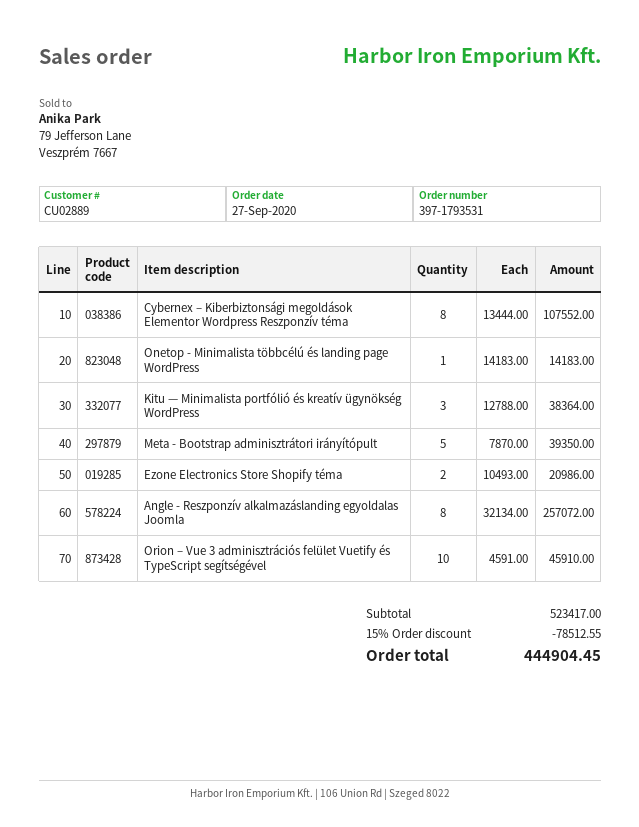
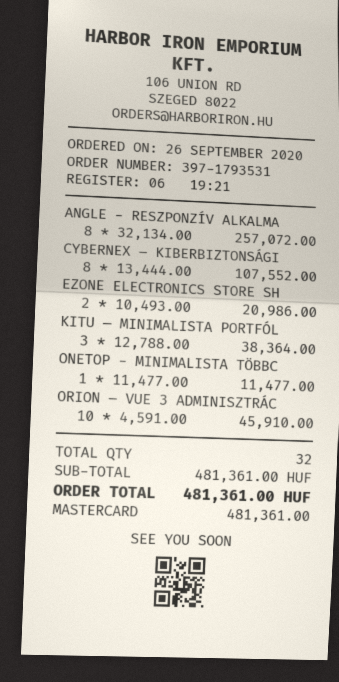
order date: 2020-09-27 -> 2020-09-26
Onetop - Minimalista többcélú és landing page WordPress: 1 x 14183.00 = 14183.00 -> 1 x 11477.00 = 11477.00
Meta - Bootstrap adminisztrátori irányítópult: 5 x 7870.00 = 39350.00 -> none
subtotal: 523417.00 -> 481361.00
discount: 15% = 78512.55 -> none
total: 444904.45 -> 481361.00

